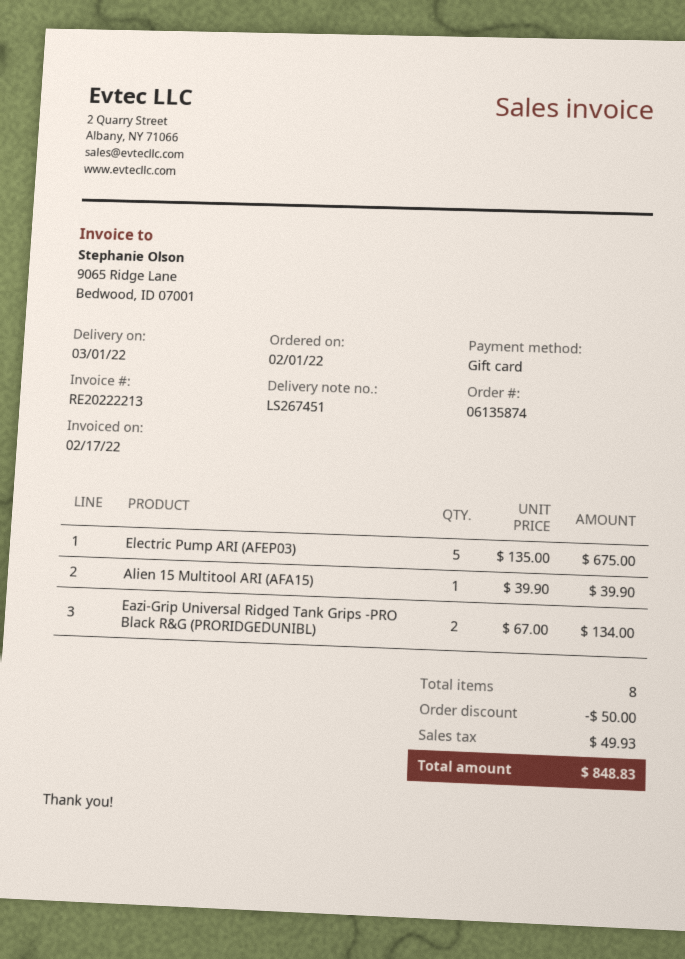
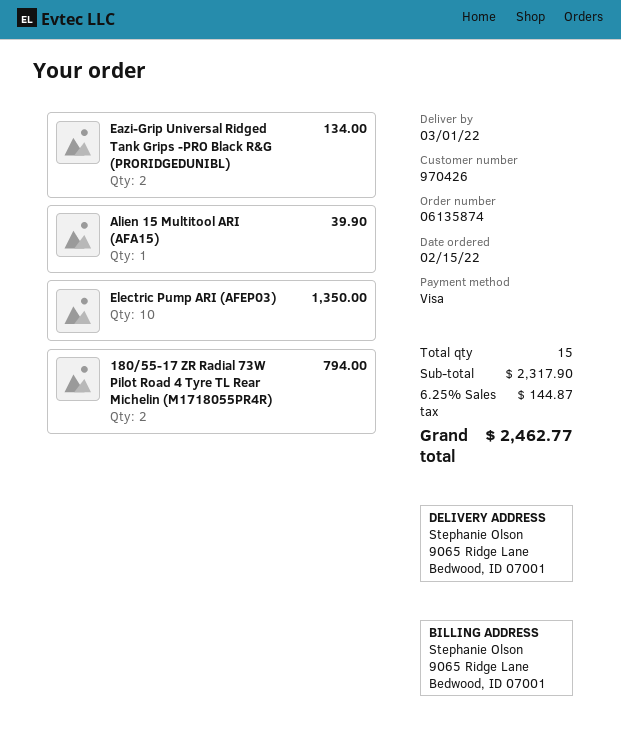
order date: 2022-02-01 -> 2022-02-15
payment method: gift card -> Visa
Electric Pump ARI (AFEP03): 5 for 675.00 -> 10 for 1350.00
180/55-17 ZR Radial 73W Pilot Road 4 Tyre TL Rear Michelin (M1718055PR4R): none -> 2 for 794.00
total quantity: 8 -> 15
discount: 50.00 -> none
tax: 49.93 -> 144.87
total: 848.83 -> 2462.77

